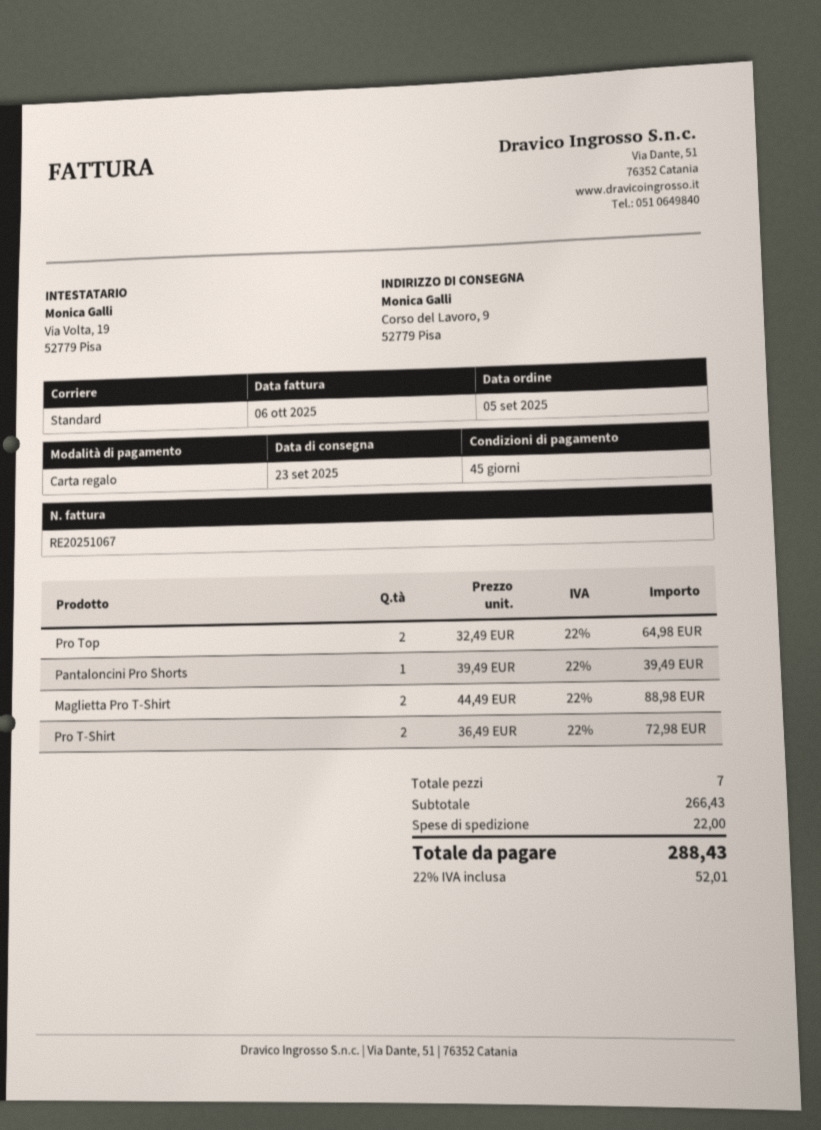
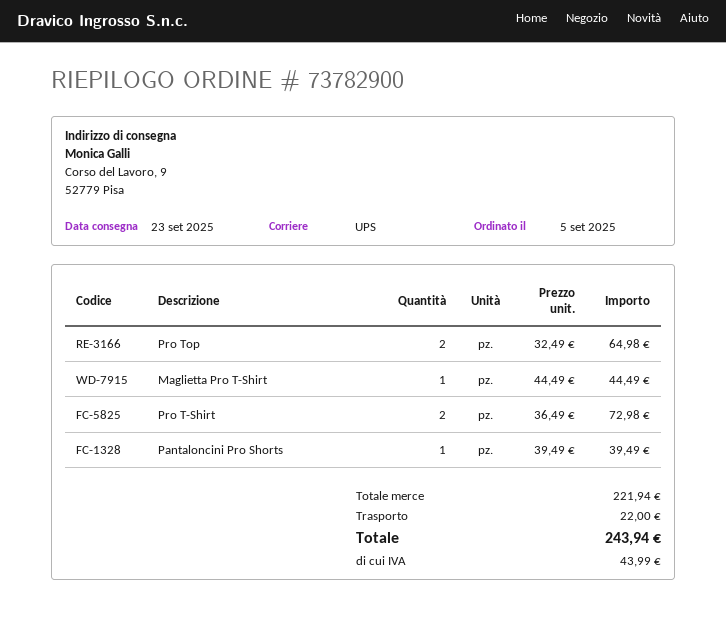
shipping method: standard -> UPS
Maglietta Pro T-Shirt: 2 x 44.49 = 88.98 -> 1 x 44.49 = 44.49
subtotal: 266.43 -> 221.94
tax: 52.01 -> 43.99
total: 288.43 -> 243.94

